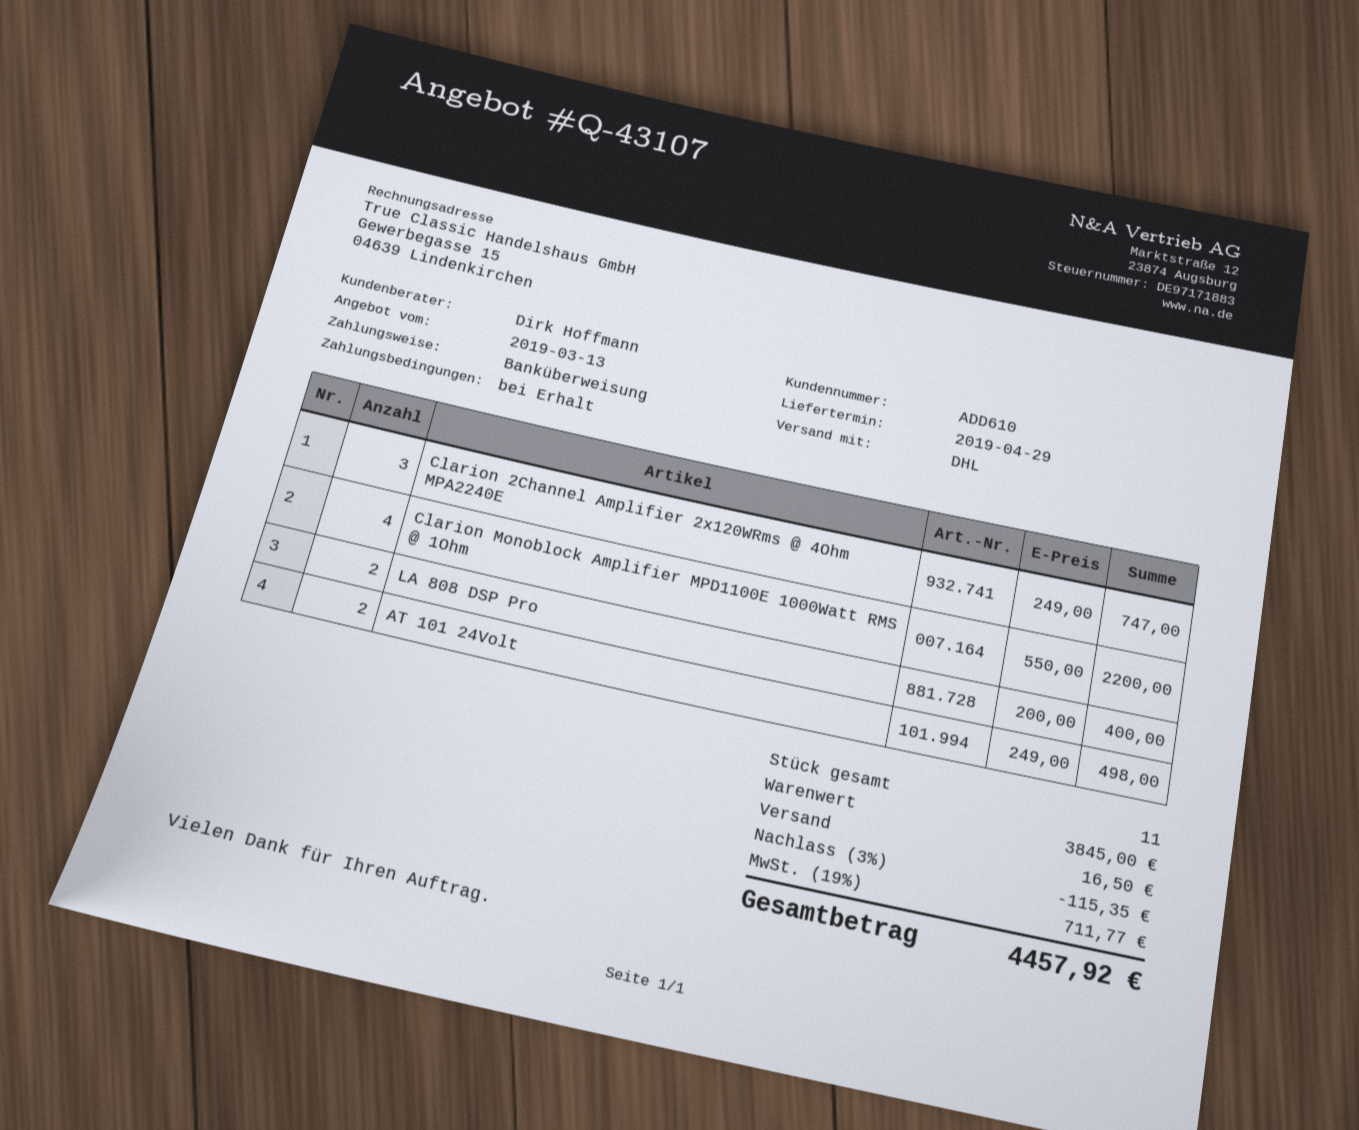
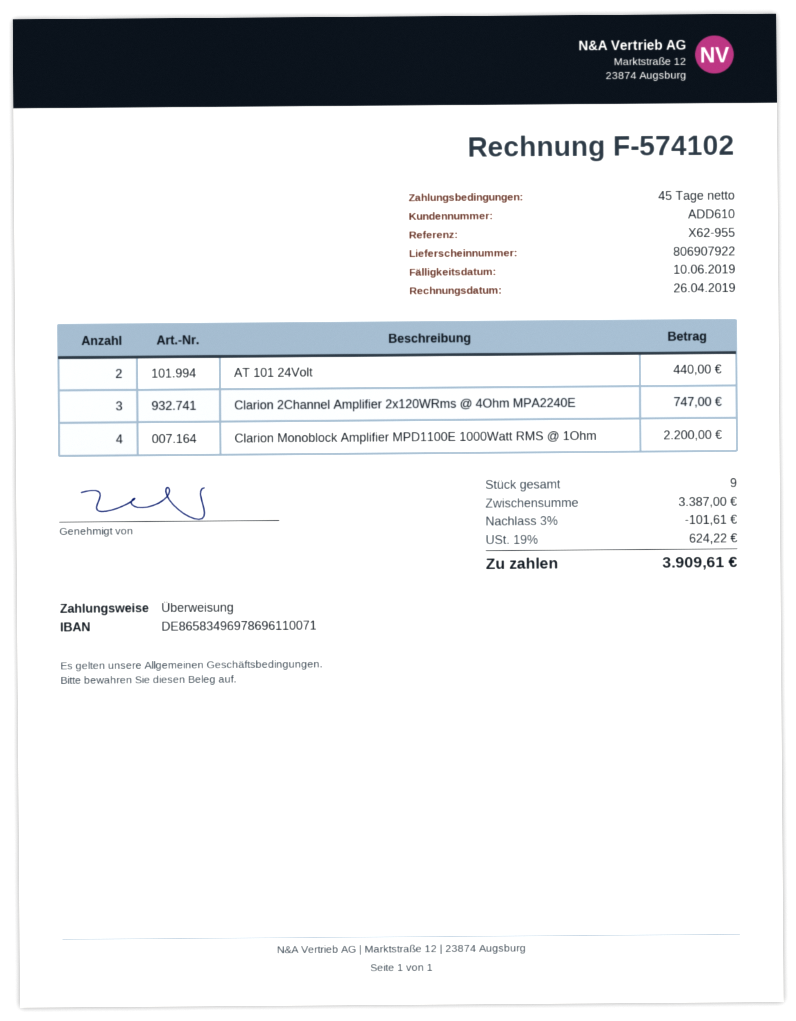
payment terms: on receipt -> 45 days
LA 808 DSP Pro: 2 for 400.00 -> none
AT 101 24Volt: 2 for 498.00 -> 2 for 440.00
total quantity: 11 -> 9
subtotal: 3845.00 -> 3387.00
discount: 3% = 115.35 -> 3% = 101.61
shipping: 16.50 -> none
tax: 19% = 711.77 -> 19% = 624.22
total: 4457.92 -> 3909.61

